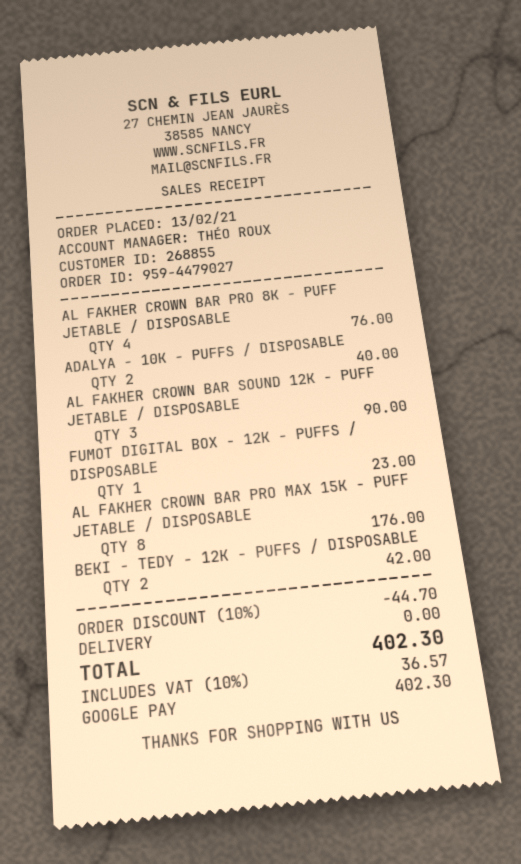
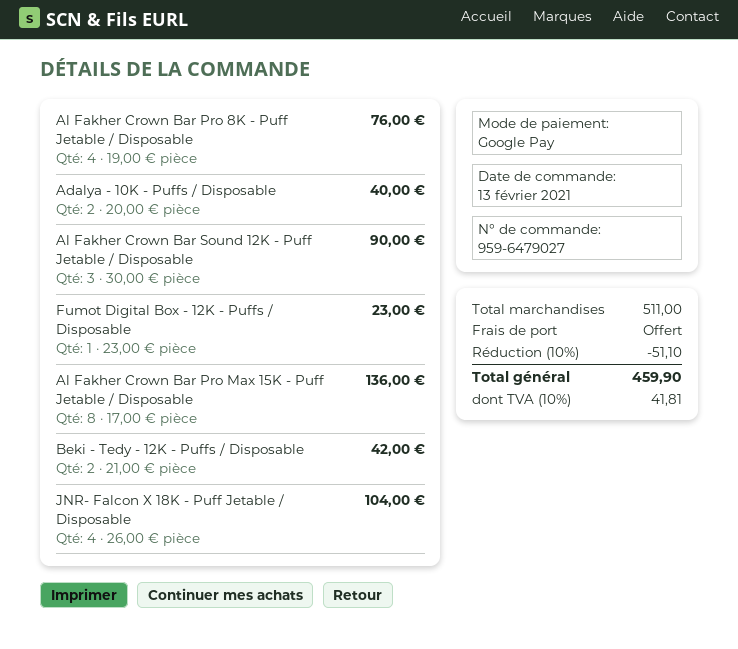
order number: 959-4479027 -> 959-6479027
AL FAKHER CROWN BAR PRO MAX 15K - PUFF JETABLE / DISPOSABLE: 8 for 176.00 -> 8 for 136.00
JNR- Falcon X 18K - Puff Jetable / Disposable: none -> 4 for 104.00
discount: 10% = 44.70 -> 10% = 51.10
tax: 10% = 36.57 -> 10% = 41.81
total: 402.30 -> 459.90

